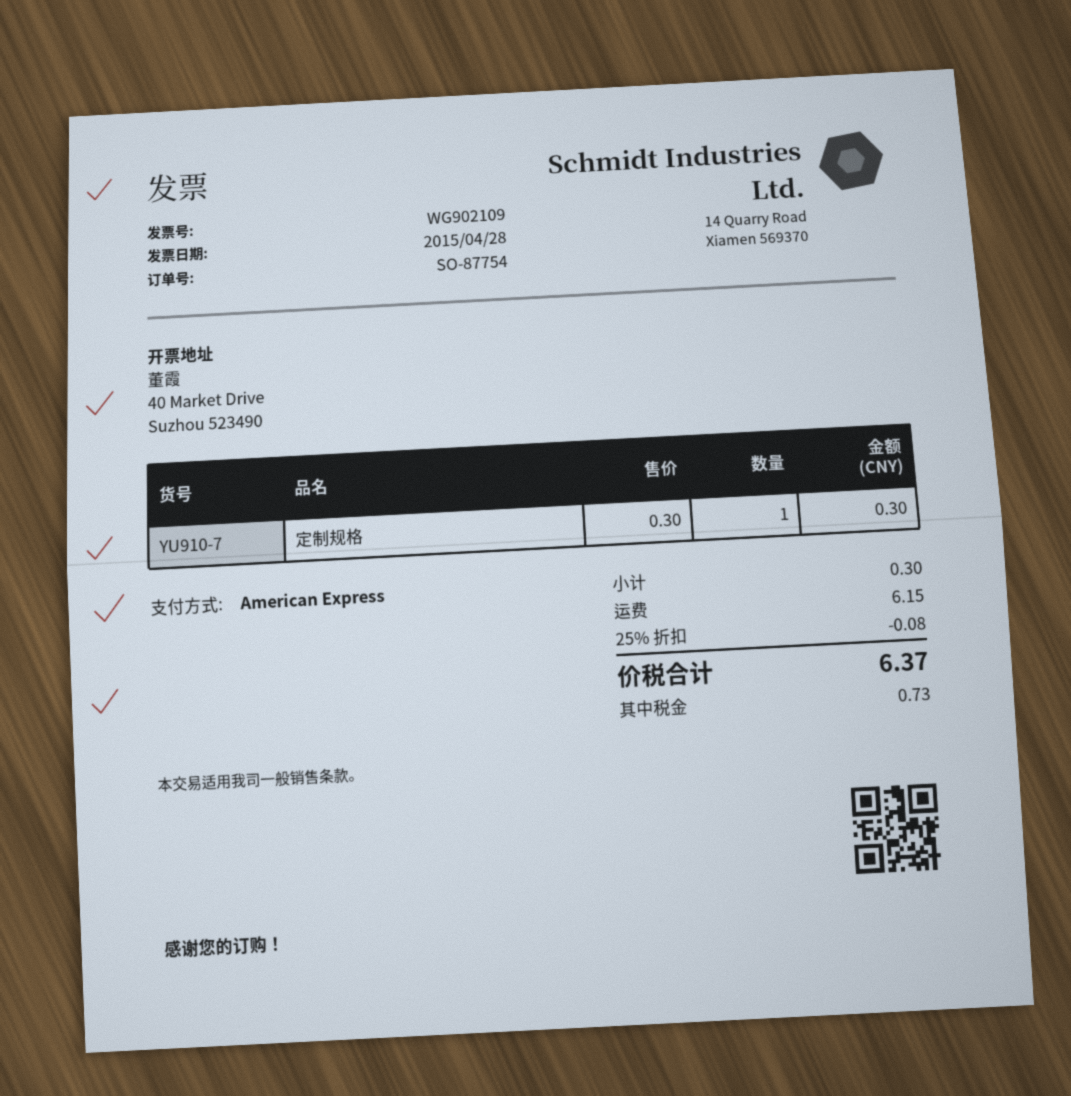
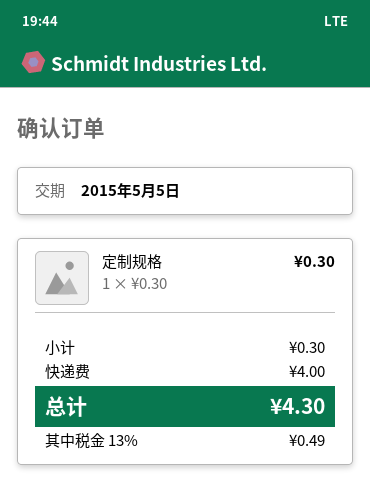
discount: 25% = 0.08 -> none
shipping: 6.15 -> 4.00
tax: 0.73 -> 0.49
total: 6.37 -> 4.30

